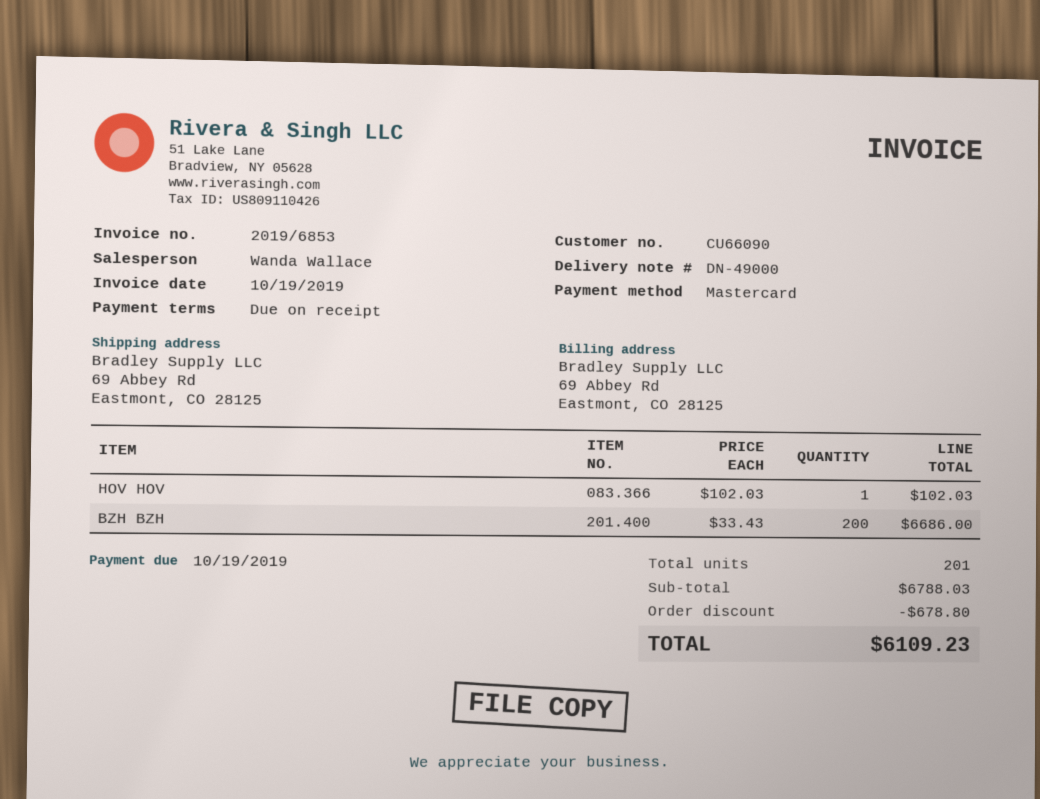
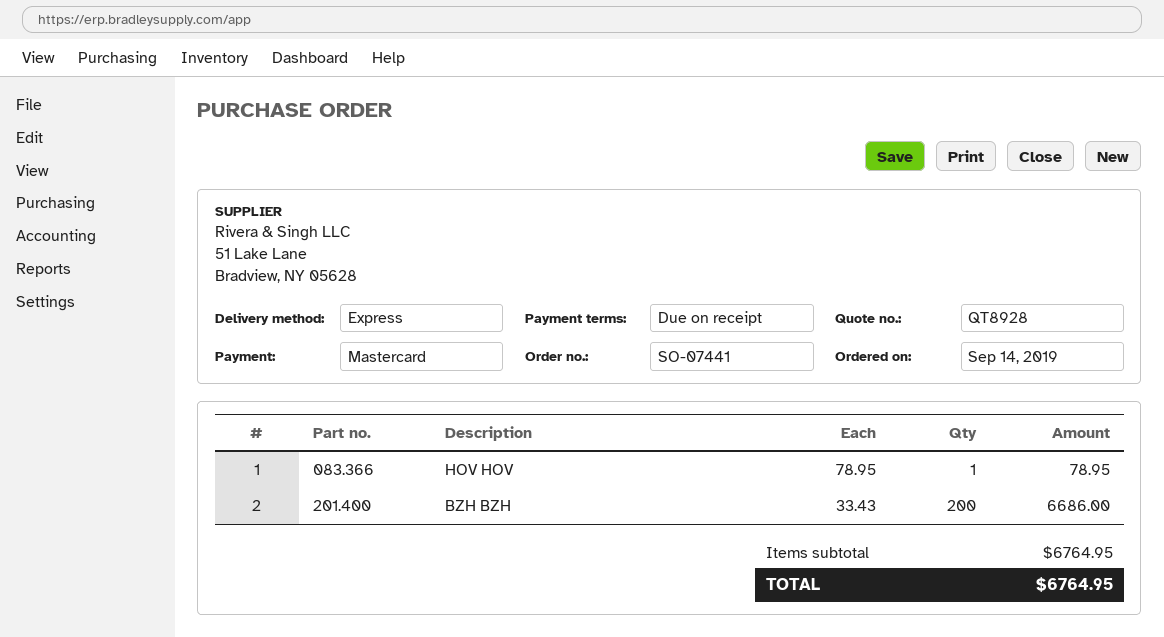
HOV HOV: 1 x 102.03 = 102.03 -> 1 x 78.95 = 78.95
subtotal: 6788.03 -> 6764.95
discount: 678.80 -> none
total: 6109.23 -> 6764.95

